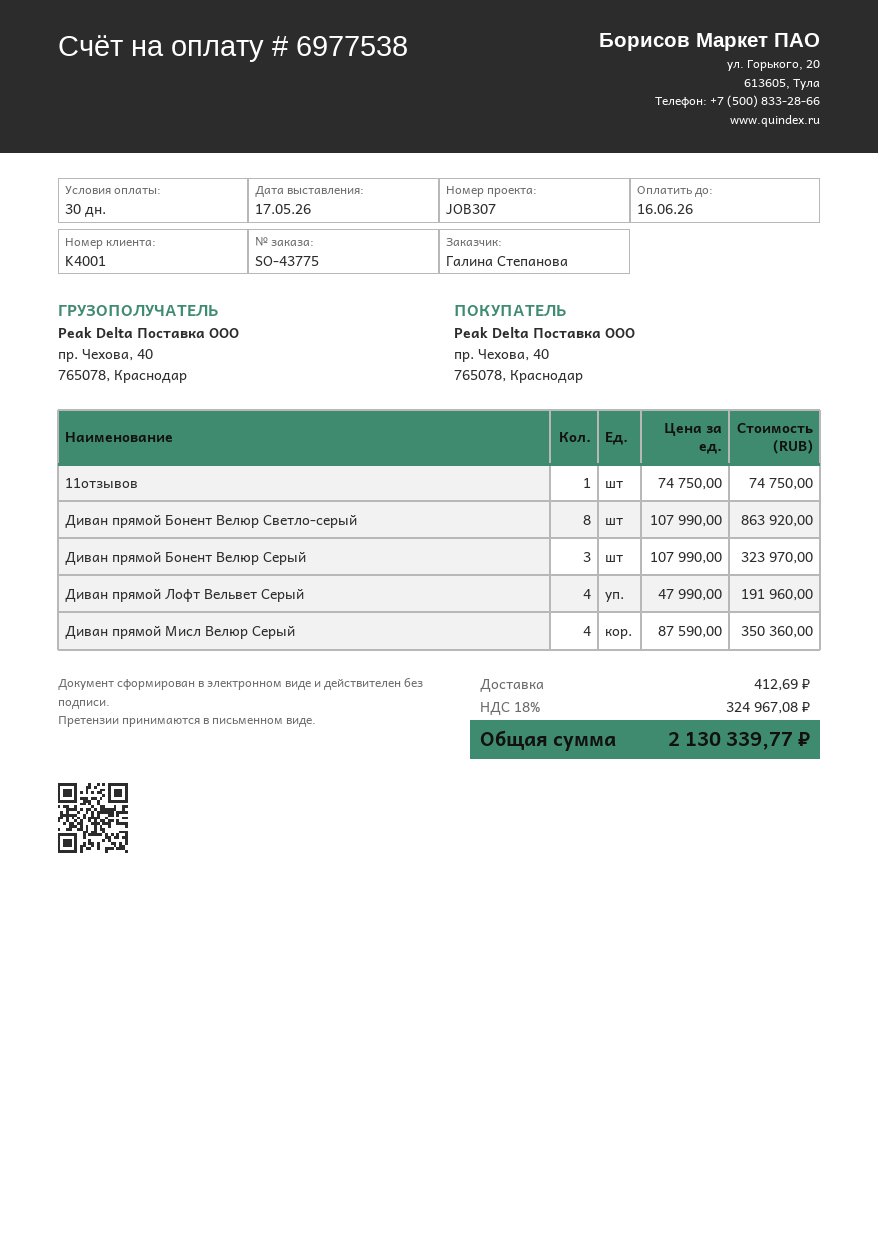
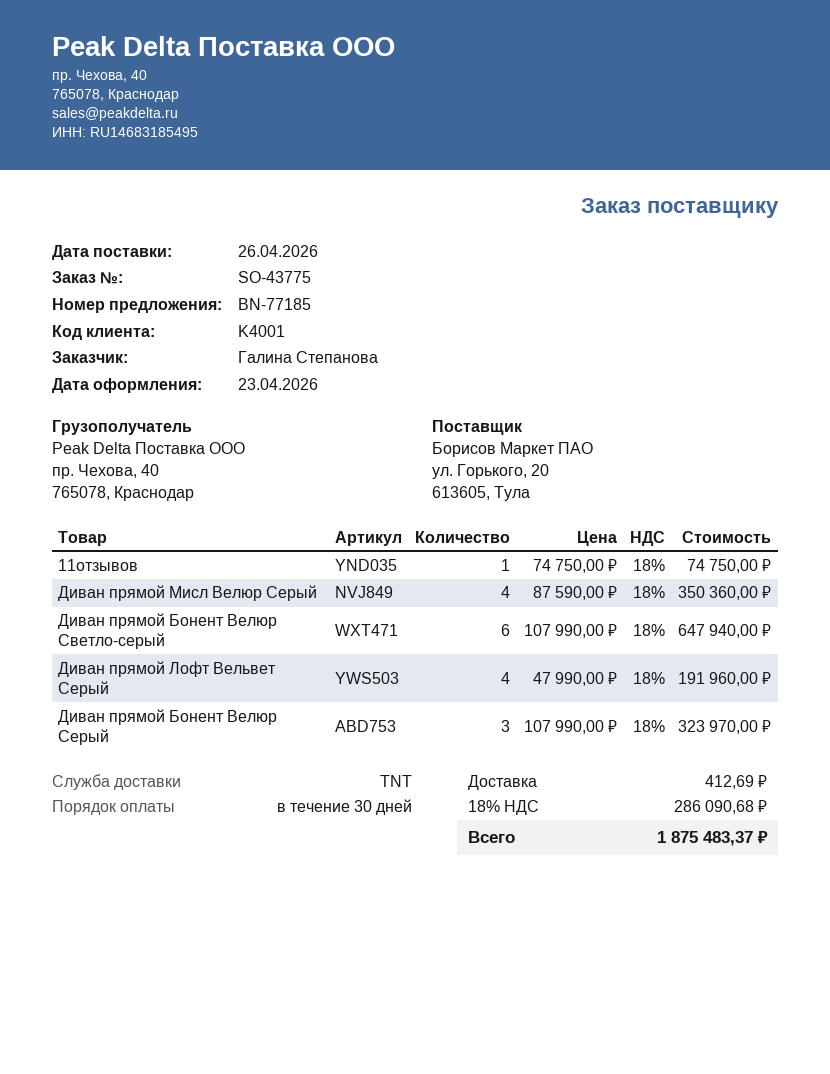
Диван прямой Бонент Велюр Светло-серый: 8 x 107990.00 = 863920.00 -> 6 x 107990.00 = 647940.00
tax: 18% = 324967.08 -> 18% = 286090.68
total: 2130339.77 -> 1875483.37

